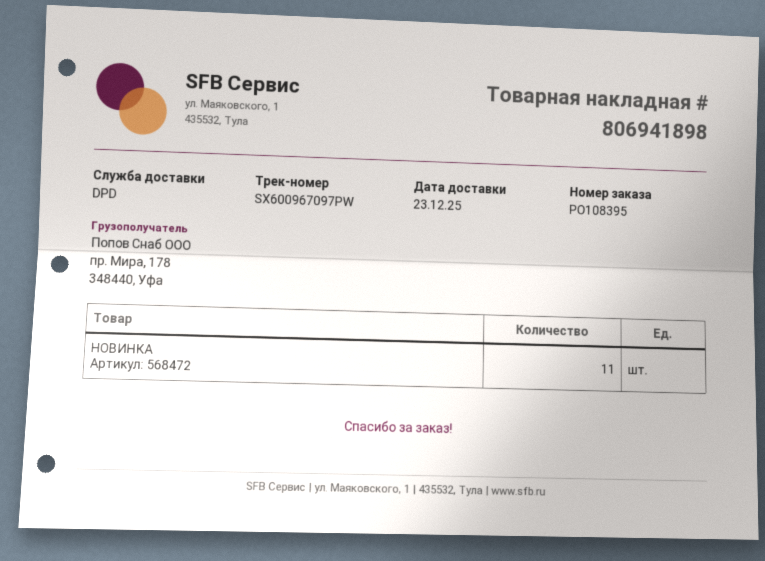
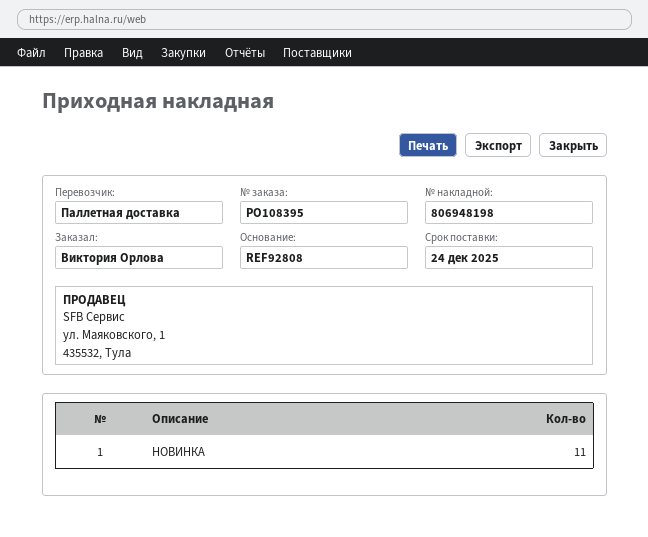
delivery note number: 806941898 -> 806948198
delivery date: 2025-12-23 -> 2025-12-24
shipping method: DPD -> pallet freight

